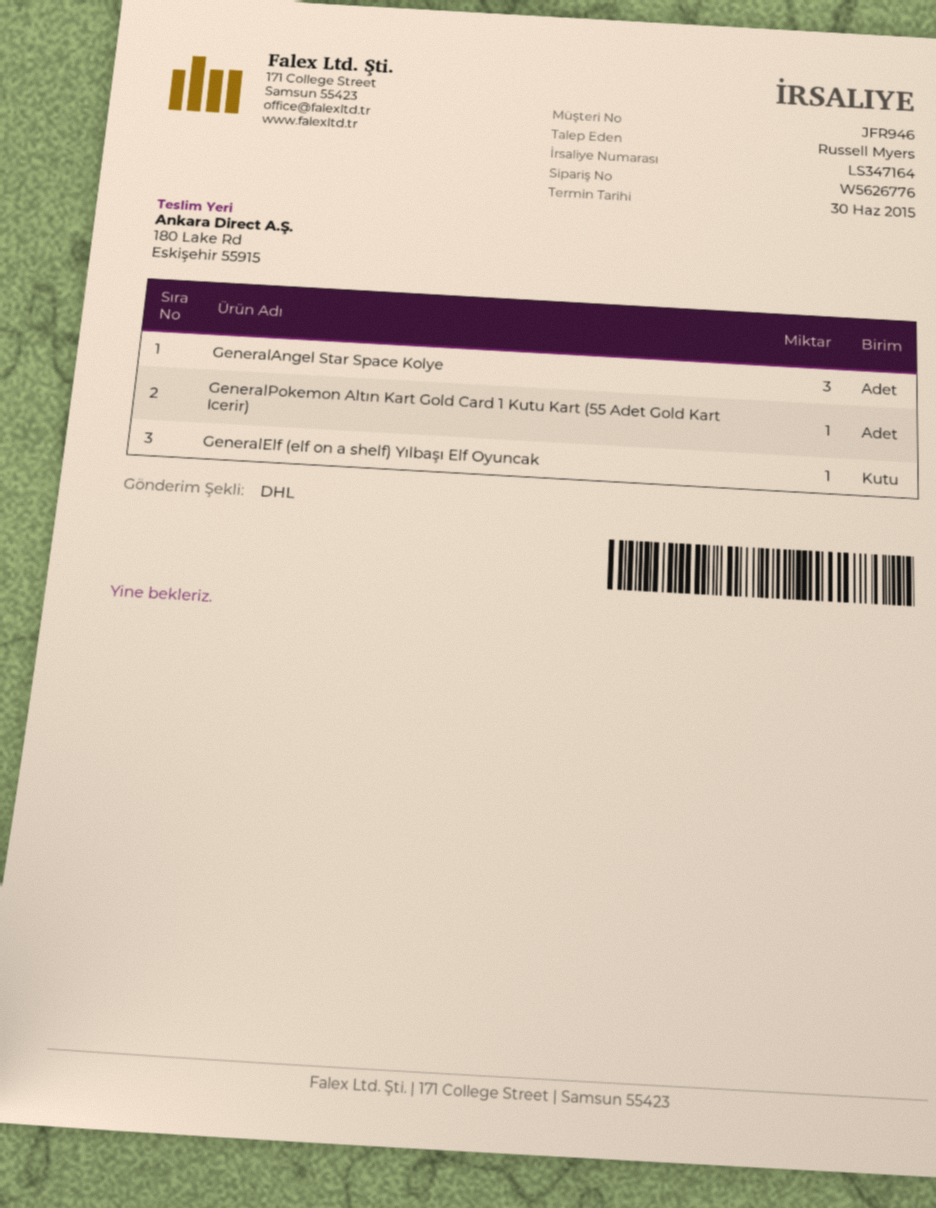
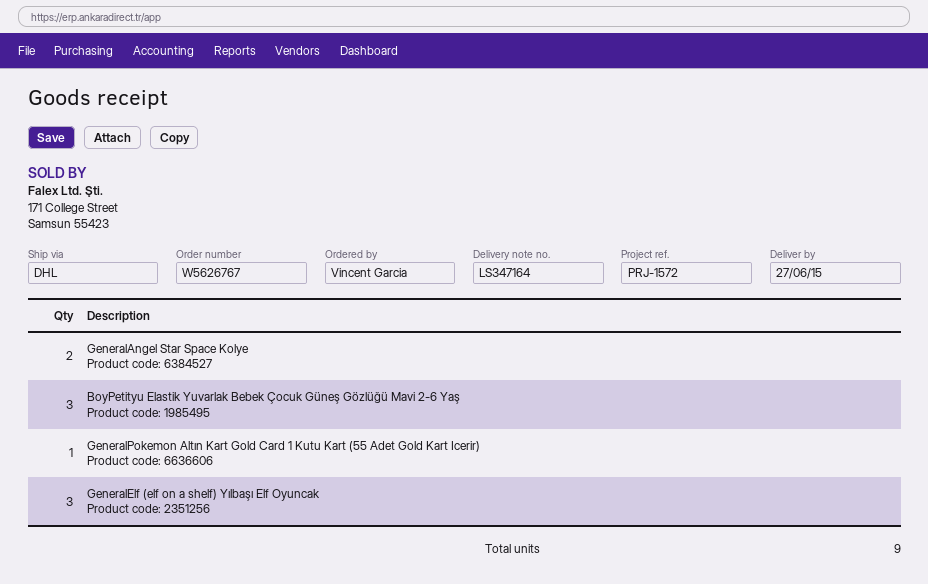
order number: W5626776 -> W5626767
delivery date: 2015-06-30 -> 2015-06-27
ordered by: Russell Myers -> Vincent Garcia
GeneralAngel Star Space Kolye: 3 -> 2
GeneralElf (elf on a shelf) Yılbaşı Elf Oyuncak: 1 -> 3
BoyPetityu Elastik Yuvarlak Bebek Çocuk Güneş Gözlüğü Mavi 2-6 Yaş: none -> 3

